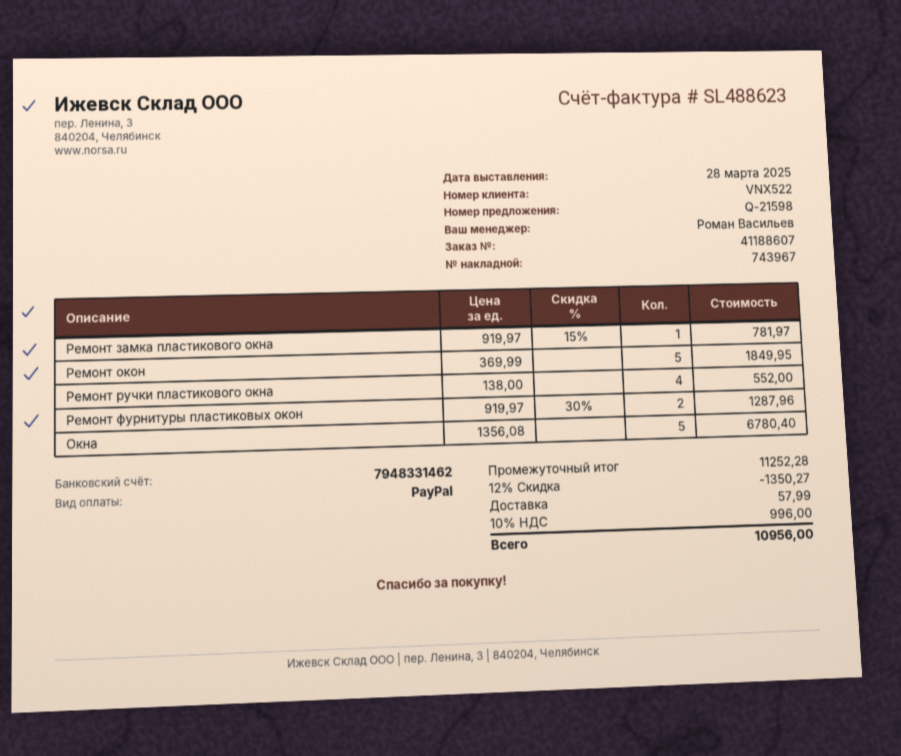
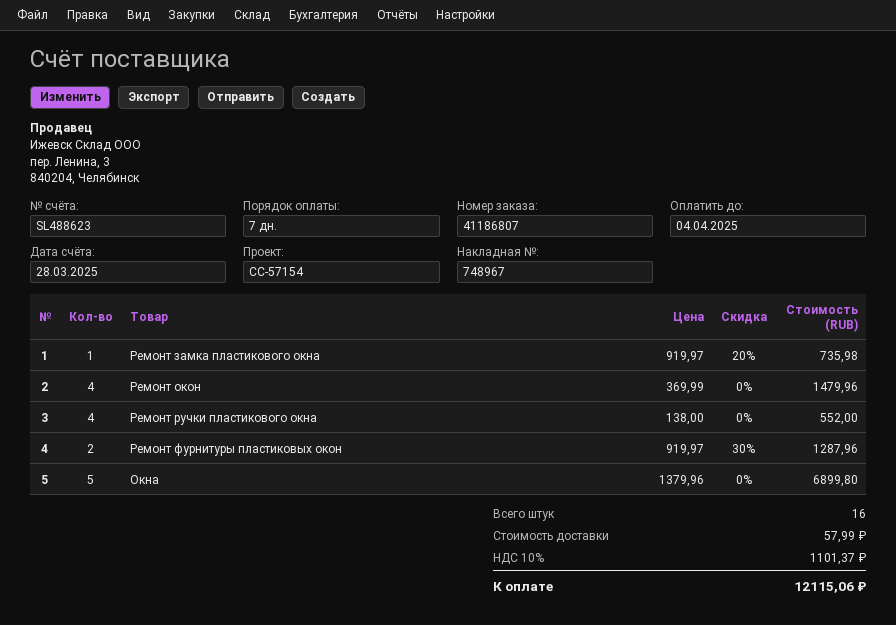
order number: 41188607 -> 41186807
delivery note number: 743967 -> 748967
Ремонт замка пластикового окна: 1 x 919.97 - 15% = 781.97 -> 1 x 919.97 - 20% = 735.98
Ремонт окон: 5 x 369.99 = 1849.95 -> 4 x 369.99 = 1479.96
Окна: 5 x 1356.08 = 6780.40 -> 5 x 1379.96 = 6899.80
discount: 12% = 1350.27 -> none
tax: 10% = 996.00 -> 10% = 1101.37
total: 10956.00 -> 12115.06

